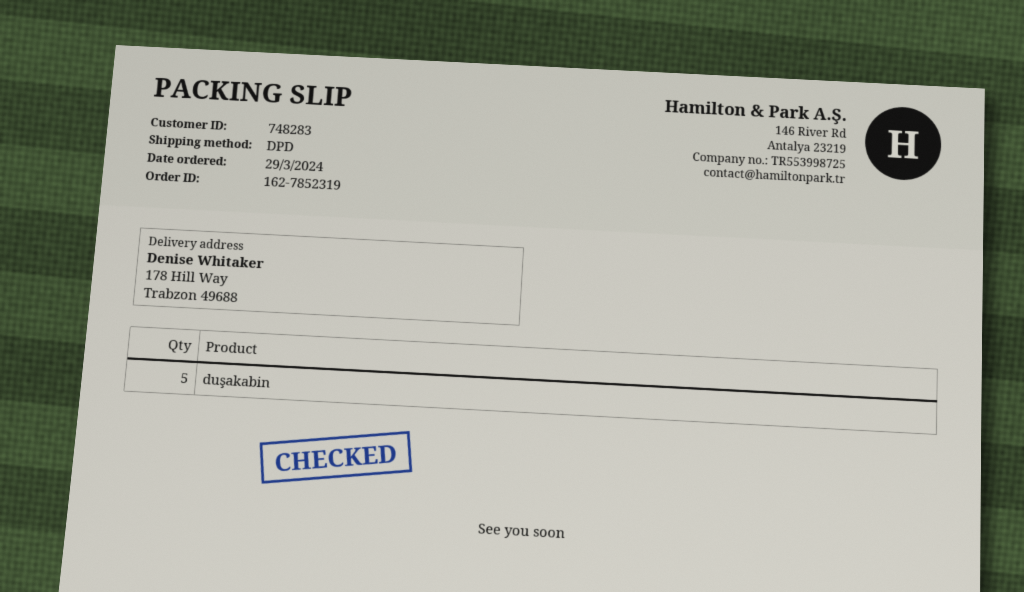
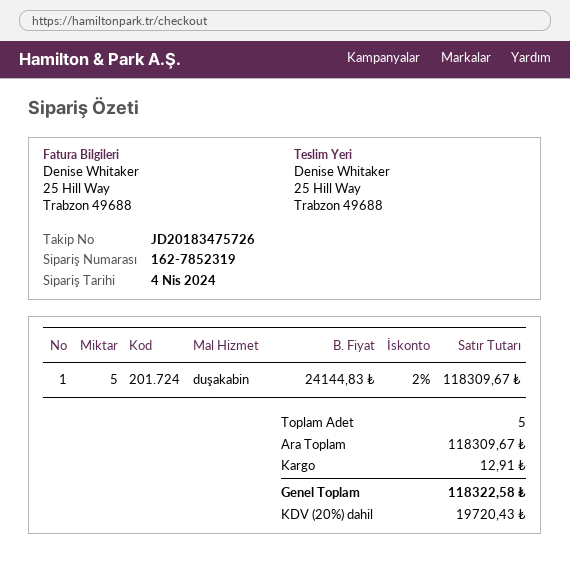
order date: 2024-03-29 -> 2024-04-04
ship to: 178 Hill Way, Trabzon 49688 -> 25 Hill Way, Trabzon 49688

